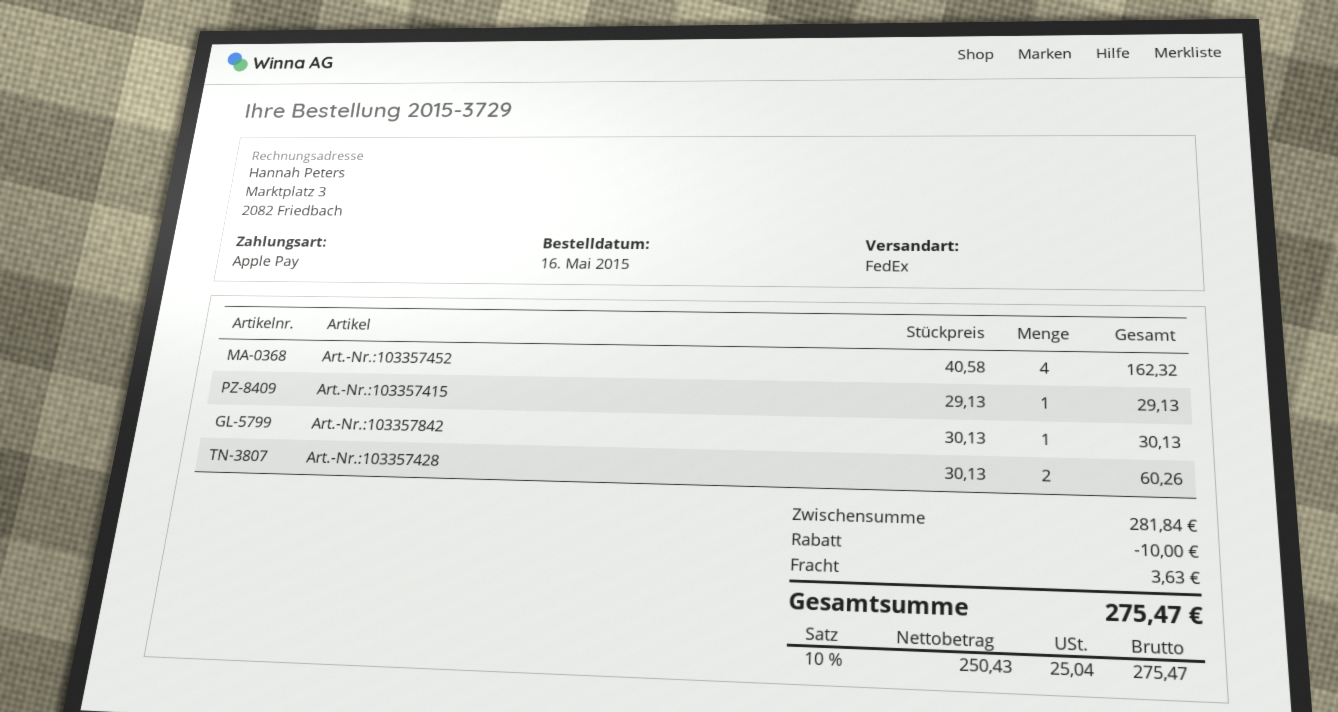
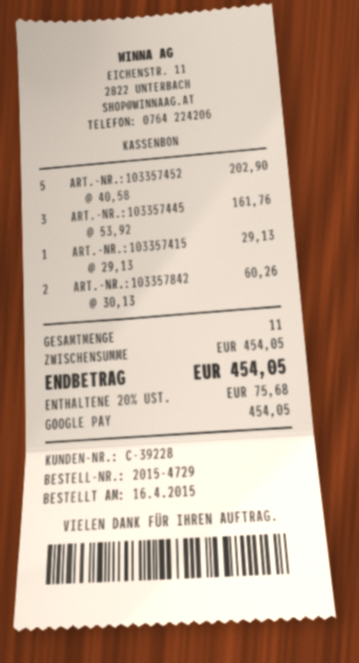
order number: 2015-3729 -> 2015-4729
order date: 2015-05-16 -> 2015-04-16
payment method: Apple Pay -> Google Pay
Art.-Nr.:103357452: 4 x 40.58 = 162.32 -> 5 x 40.58 = 202.90
Art.-Nr.:103357842: 1 x 30.13 = 30.13 -> 2 x 30.13 = 60.26
Art.-Nr.:103357428: 2 x 30.13 = 60.26 -> none
ART.-NR.:103357445: none -> 3 x 53.92 = 161.76
subtotal: 281.84 -> 454.05
discount: 10.00 -> none
shipping: 3.63 -> none
tax: 10% = 25.04 -> 20% = 75.68
total: 275.47 -> 454.05

